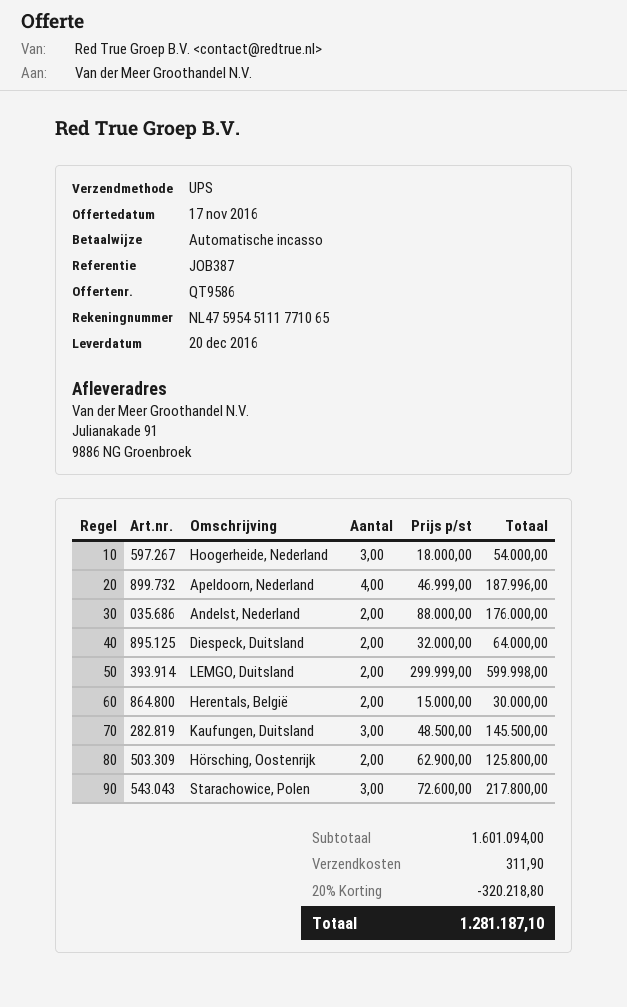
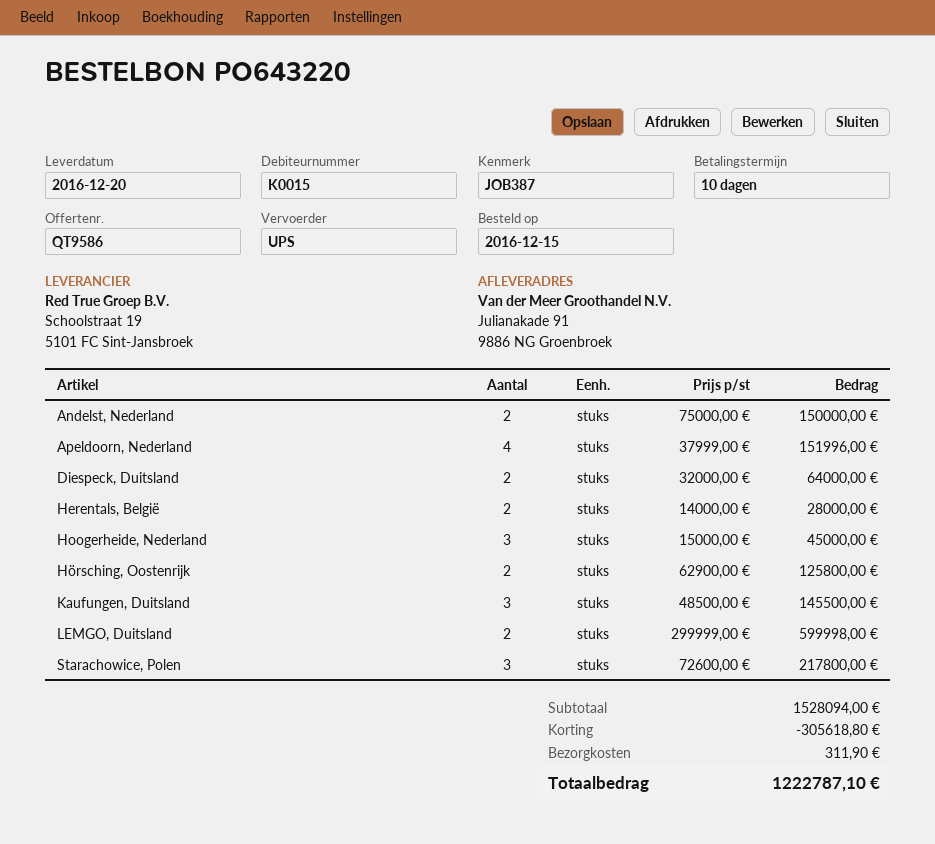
Hoogerheide, Nederland: 3 x 18000.00 = 54000.00 -> 3 x 15000.00 = 45000.00
Apeldoorn, Nederland: 4 x 46999.00 = 187996.00 -> 4 x 37999.00 = 151996.00
Andelst, Nederland: 2 x 88000.00 = 176000.00 -> 2 x 75000.00 = 150000.00
Herentals, België: 2 x 15000.00 = 30000.00 -> 2 x 14000.00 = 28000.00
subtotal: 1601094.00 -> 1528094.00
discount: 320218.80 -> 305618.80
total: 1281187.10 -> 1222787.10

